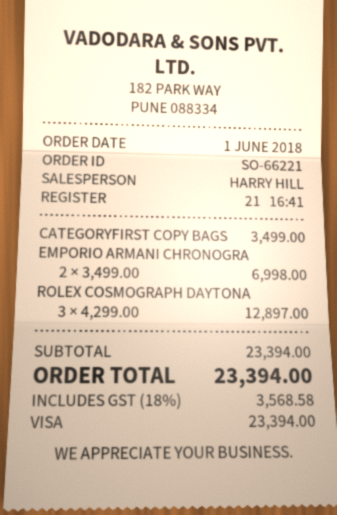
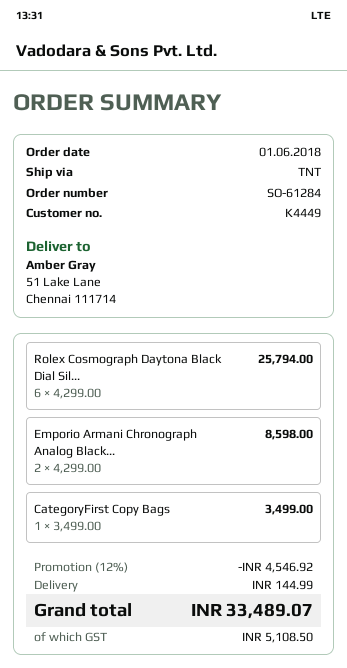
order number: SO-66221 -> SO-61284
EMPORIO ARMANI CHRONOGRA: 2 x 3499.00 = 6998.00 -> 2 x 4299.00 = 8598.00
ROLEX COSMOGRAPH DAYTONA: 3 x 4299.00 = 12897.00 -> 6 x 4299.00 = 25794.00
discount: none -> 12% = 4546.92
shipping: none -> 144.99
tax: 3568.58 -> 5108.50
total: 23394.00 -> 33489.07

